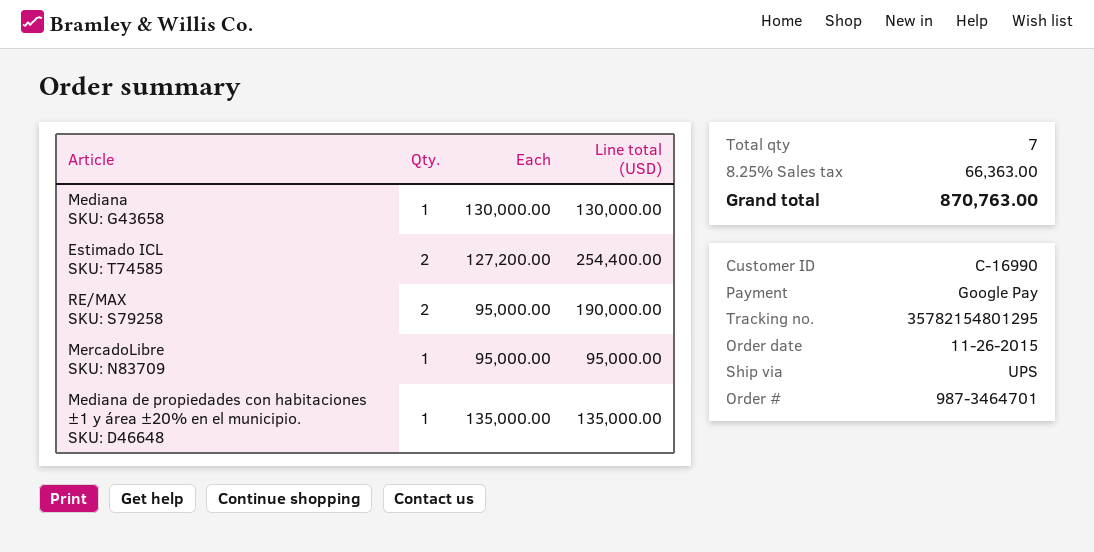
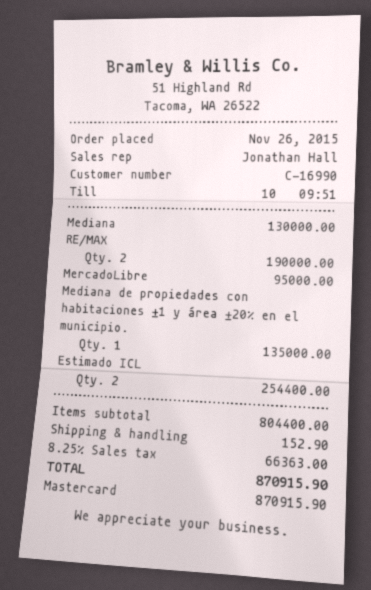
payment method: Google Pay -> Mastercard
shipping: none -> 152.90
total: 870763.00 -> 870915.90

